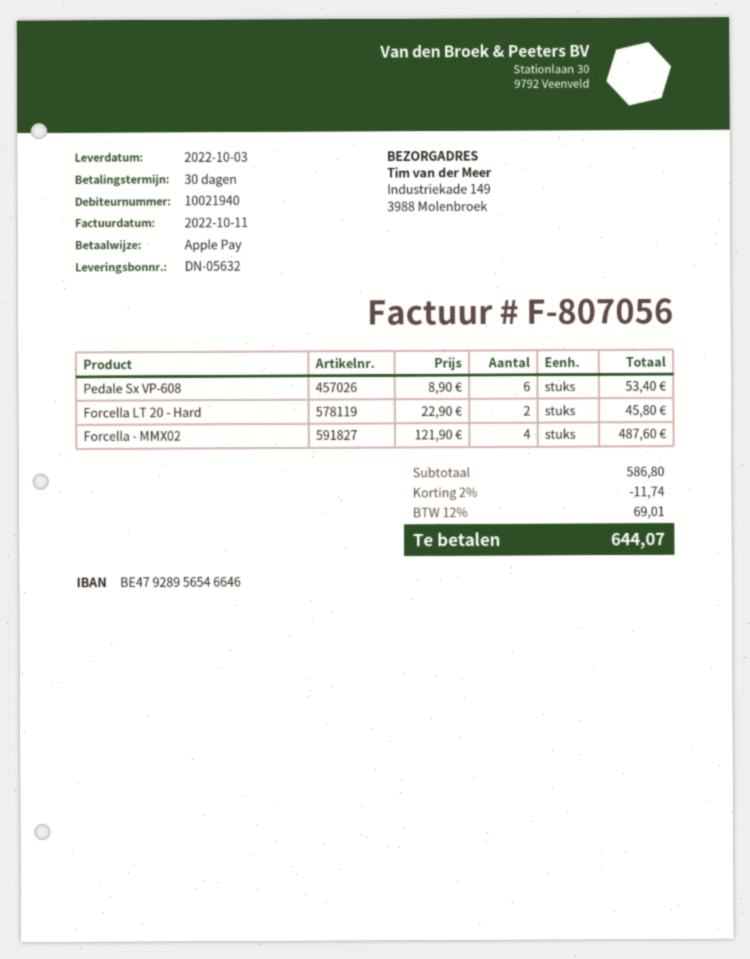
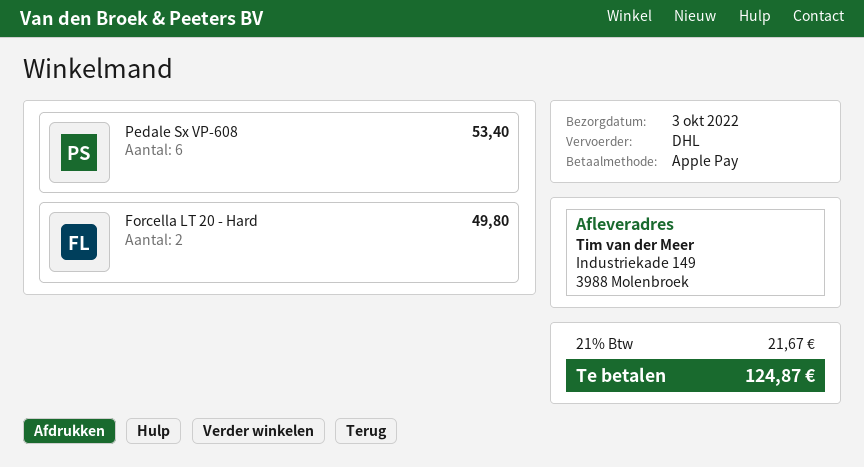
Forcella LT 20 - Hard: 2 for 45.80 -> 2 for 49.80
Forcella - MMX02: 4 for 487.60 -> none
discount: 2% = 11.74 -> none
tax: 12% = 69.01 -> 21% = 21.67
total: 644.07 -> 124.87

